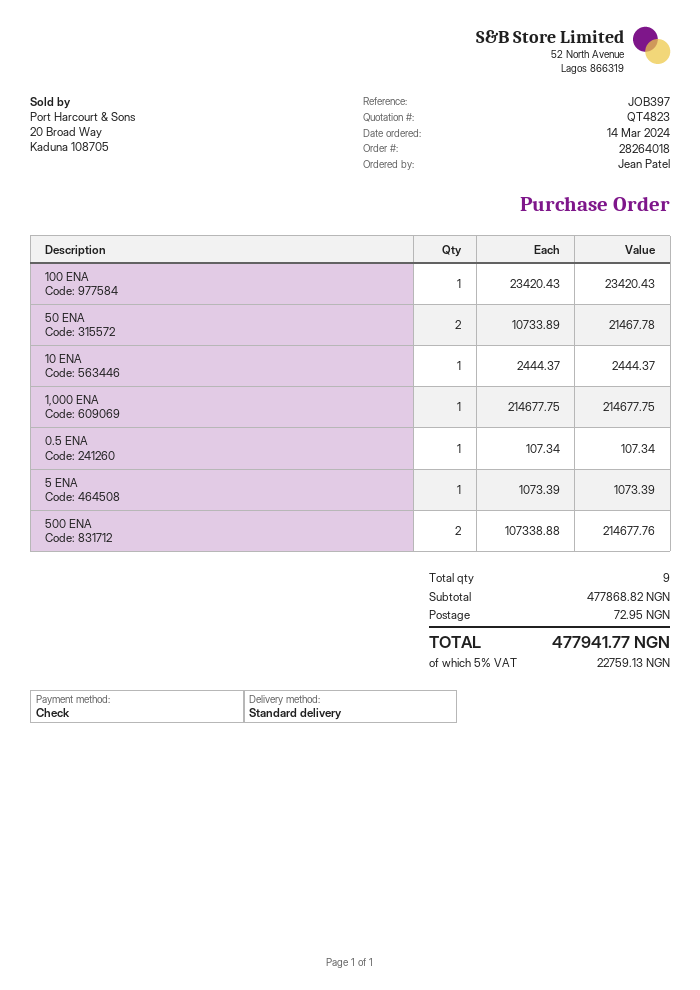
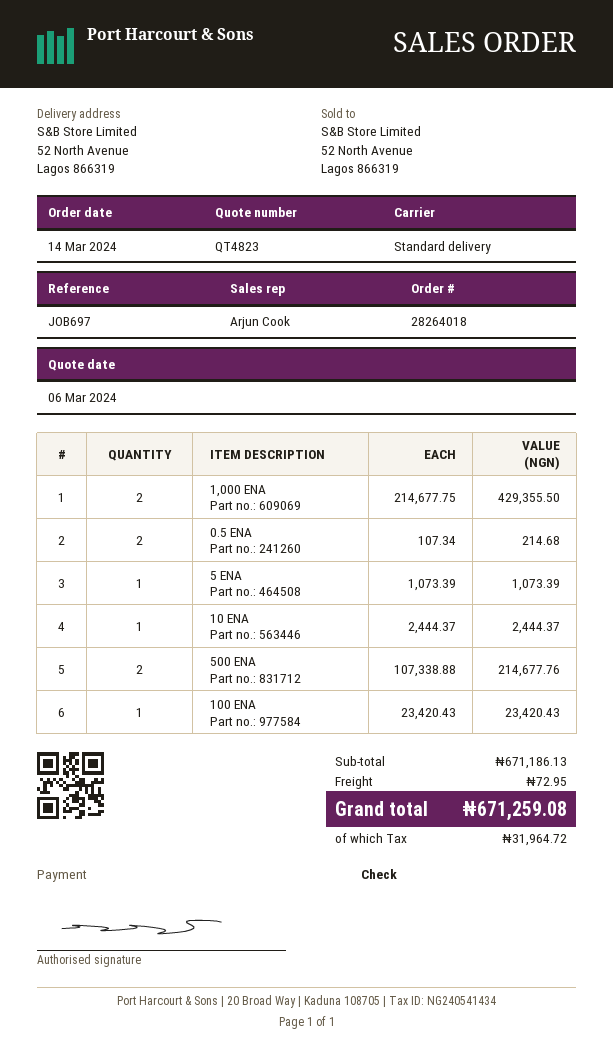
reference: JOB397 -> JOB697
50 ENA: 2 x 10733.89 = 21467.78 -> none
1,000 ENA: 1 x 214677.75 = 214677.75 -> 2 x 214677.75 = 429355.50
0.5 ENA: 1 x 107.34 = 107.34 -> 2 x 107.34 = 214.68
subtotal: 477868.82 -> 671186.13
tax: 22759.13 -> 31964.72
total: 477941.77 -> 671259.08

